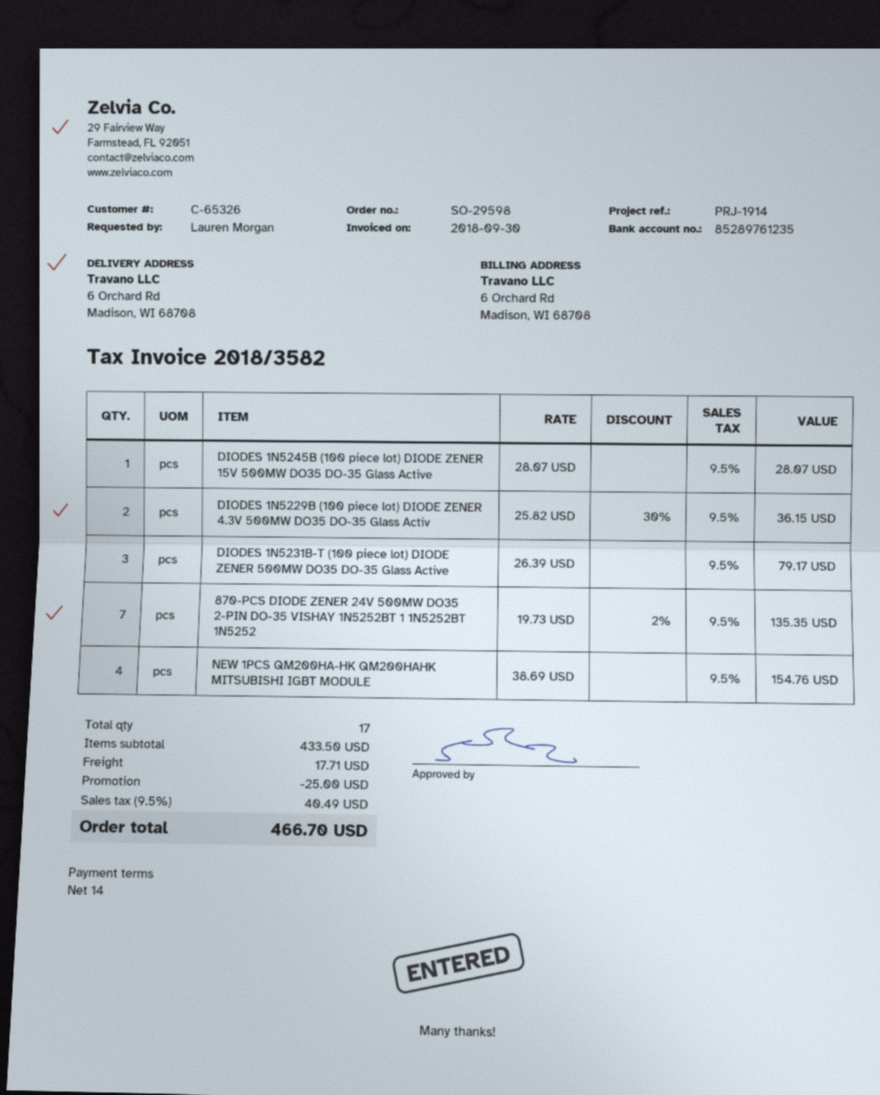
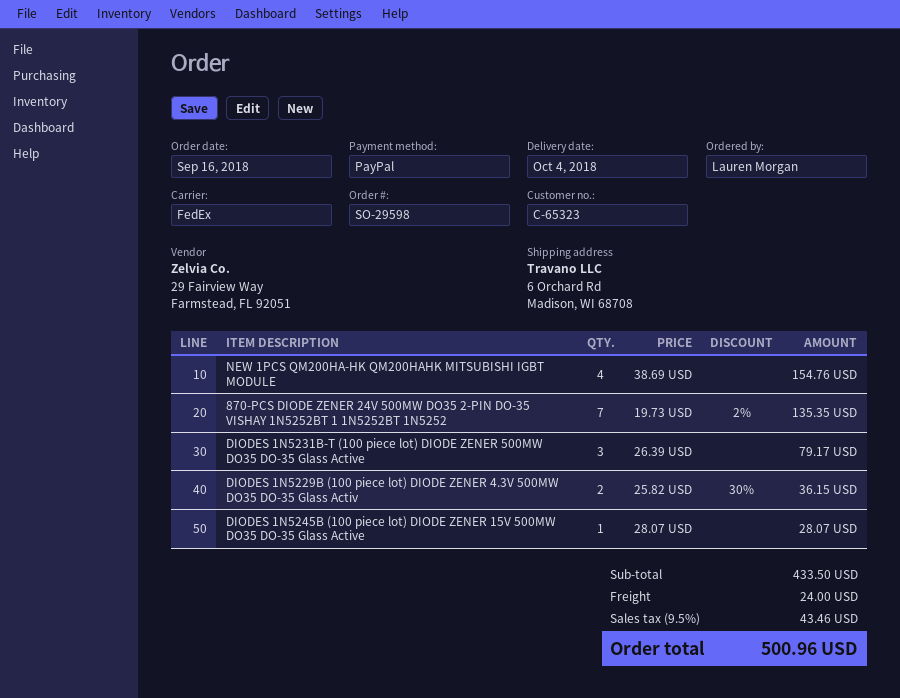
customer number: C-65326 -> C-65323
discount: 25.00 -> none
shipping: 17.71 -> 24.00
tax: 9.5% = 40.49 -> 9.5% = 43.46
total: 466.70 -> 500.96

